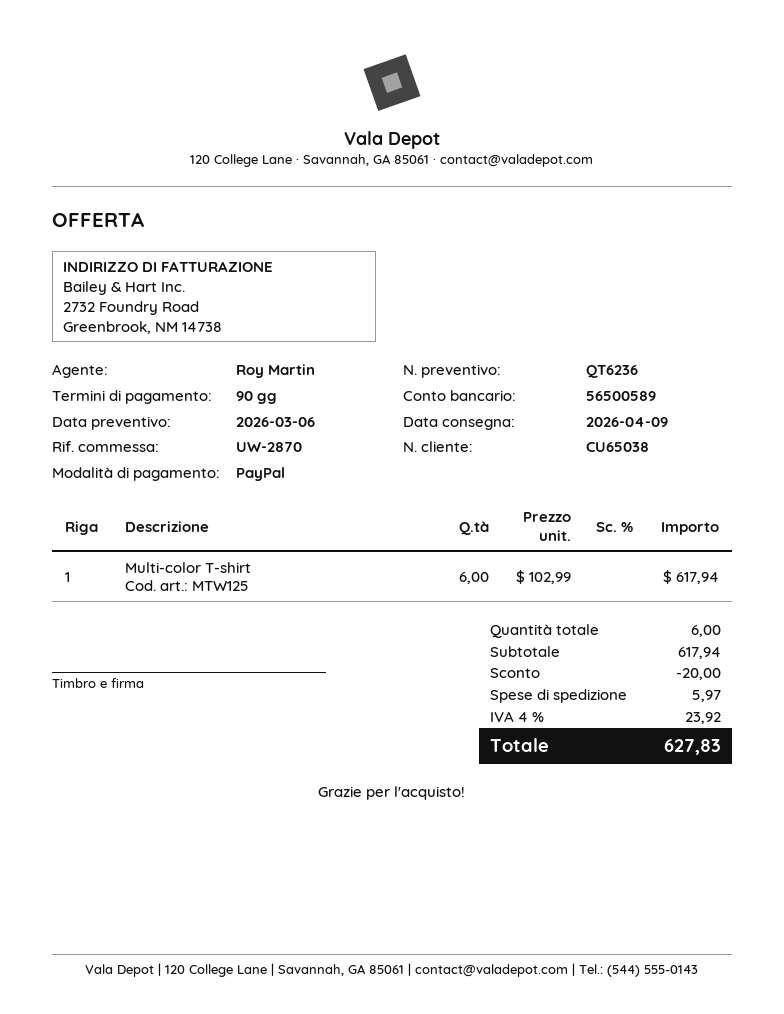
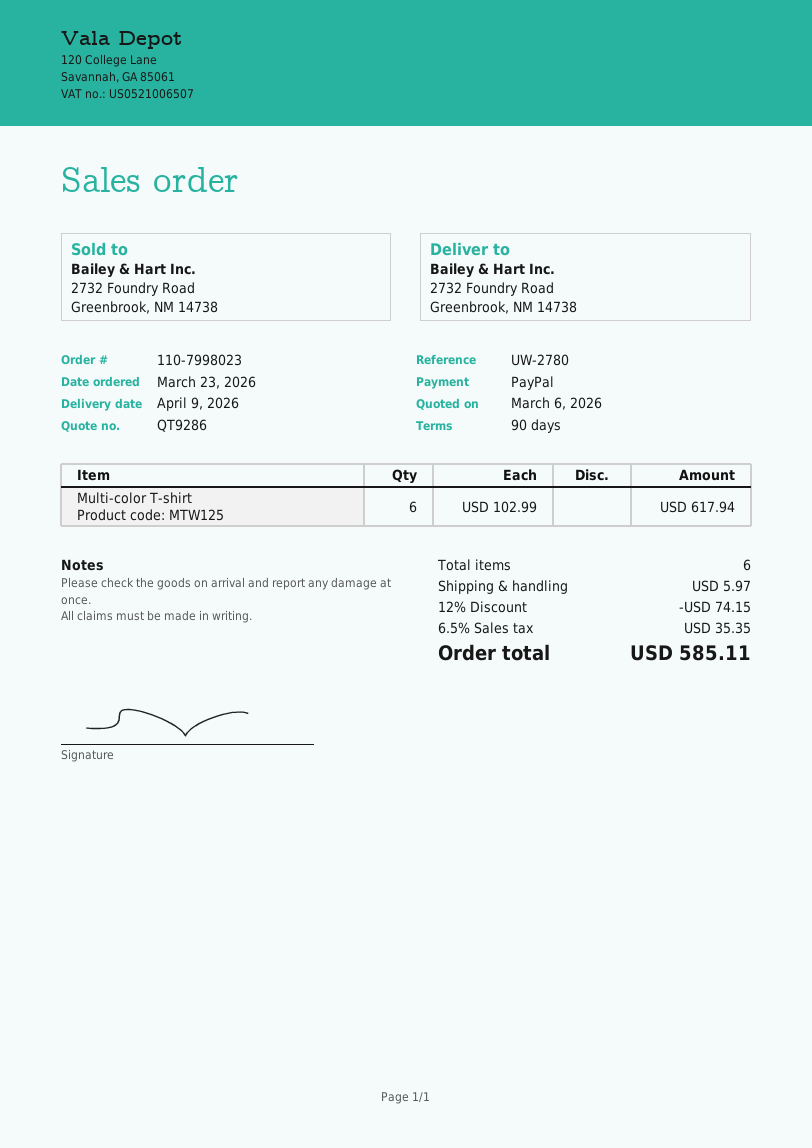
quote number: QT6236 -> QT9286
reference: UW-2870 -> UW-2780
discount: 20.00 -> 74.15
tax: 4% = 23.92 -> 6.5% = 35.35
total: 627.83 -> 585.11

